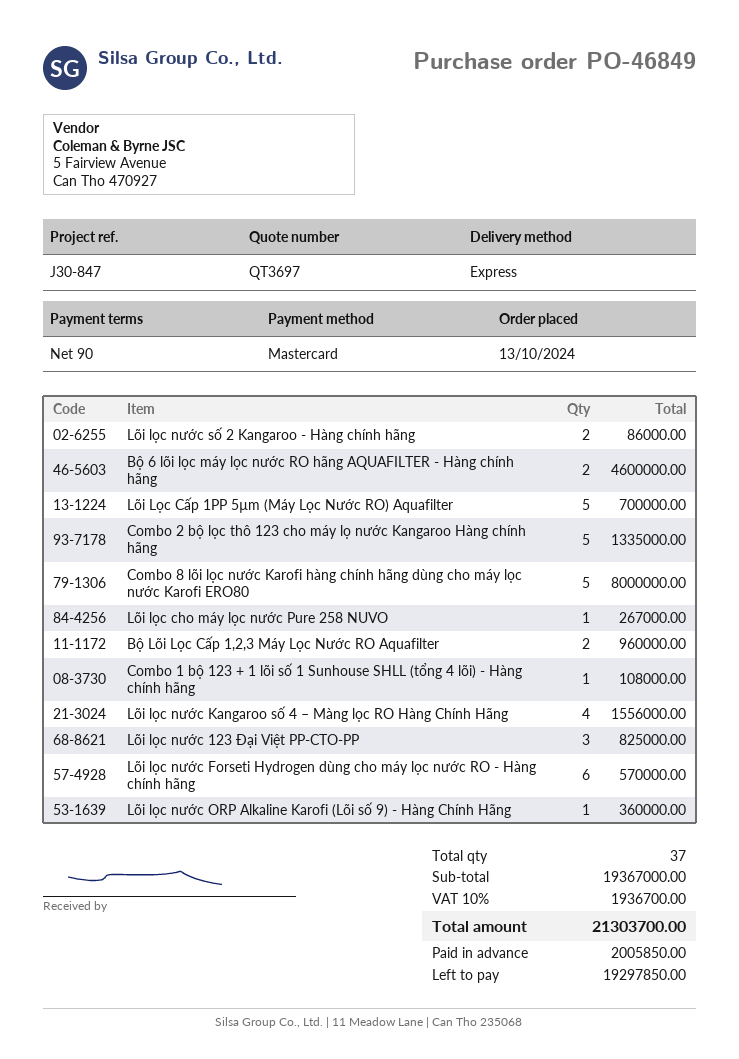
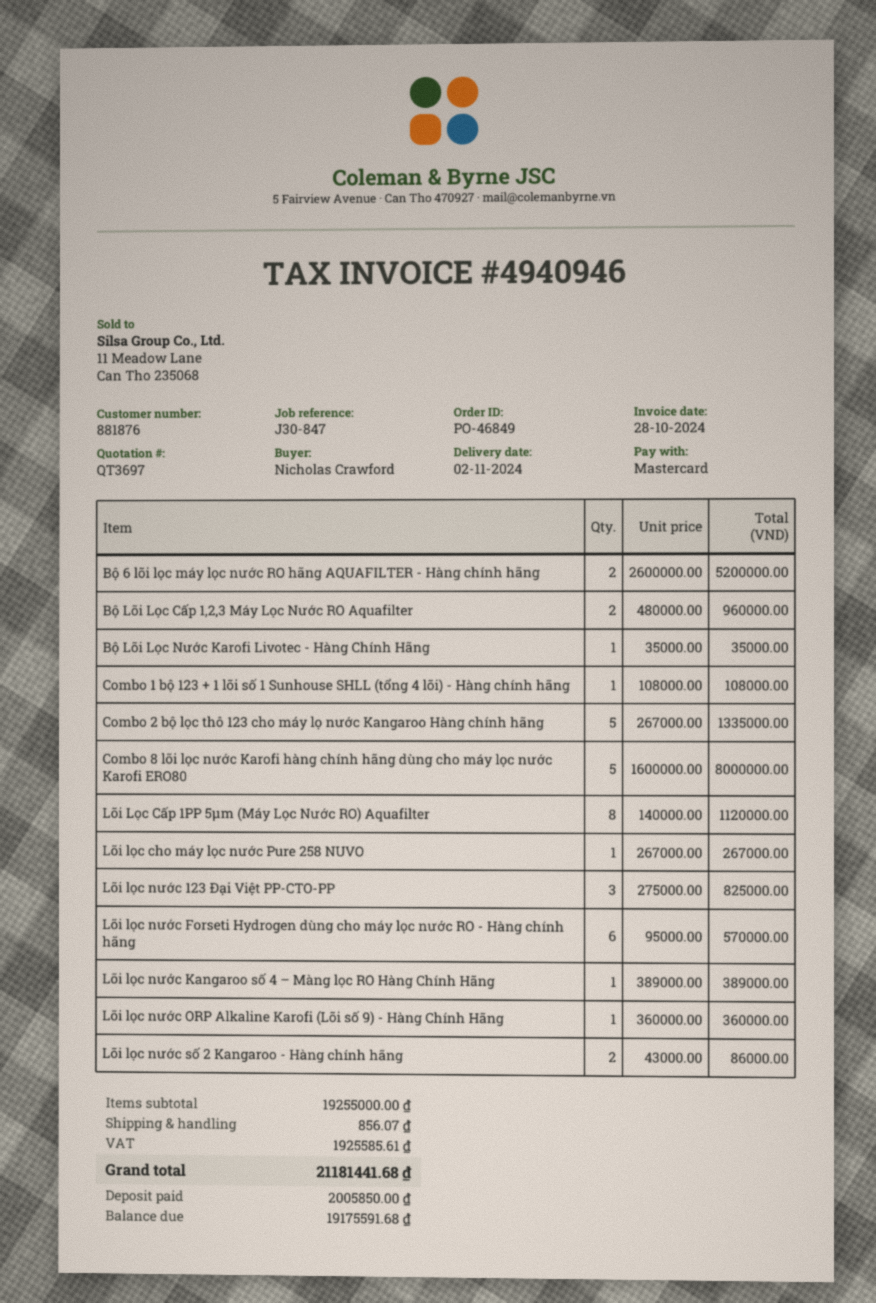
Bộ 6 lõi lọc máy lọc nước RO hãng AQUAFILTER - Hàng chính hãng: 2 for 4600000.00 -> 2 for 5200000.00
Lõi Lọc Cấp 1PP 5µm (Máy Lọc Nước RO) Aquafilter: 5 for 700000.00 -> 8 for 1120000.00
Lõi lọc nước Kangaroo số 4 – Màng lọc RO Hàng Chính Hãng: 4 for 1556000.00 -> 1 for 389000.00
Bộ Lõi Lọc Nước Karofi Livotec - Hàng Chính Hãng: none -> 1 for 35000.00
subtotal: 19367000.00 -> 19255000.00
shipping: none -> 856.07
tax: 1936700.00 -> 1925585.61
total: 21303700.00 -> 21181441.68
balance: 19297850.00 -> 19175591.68

